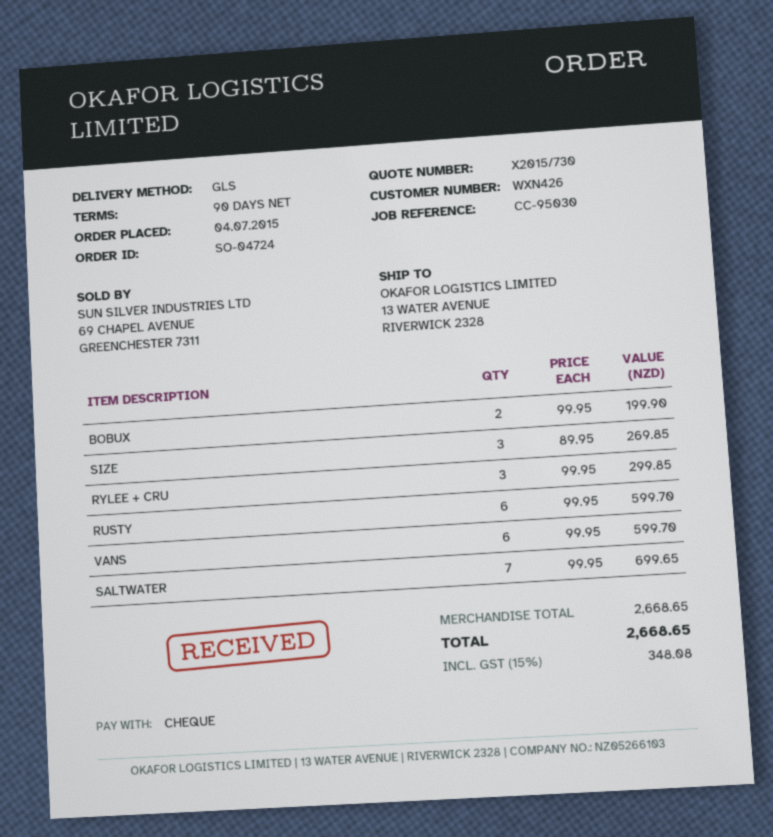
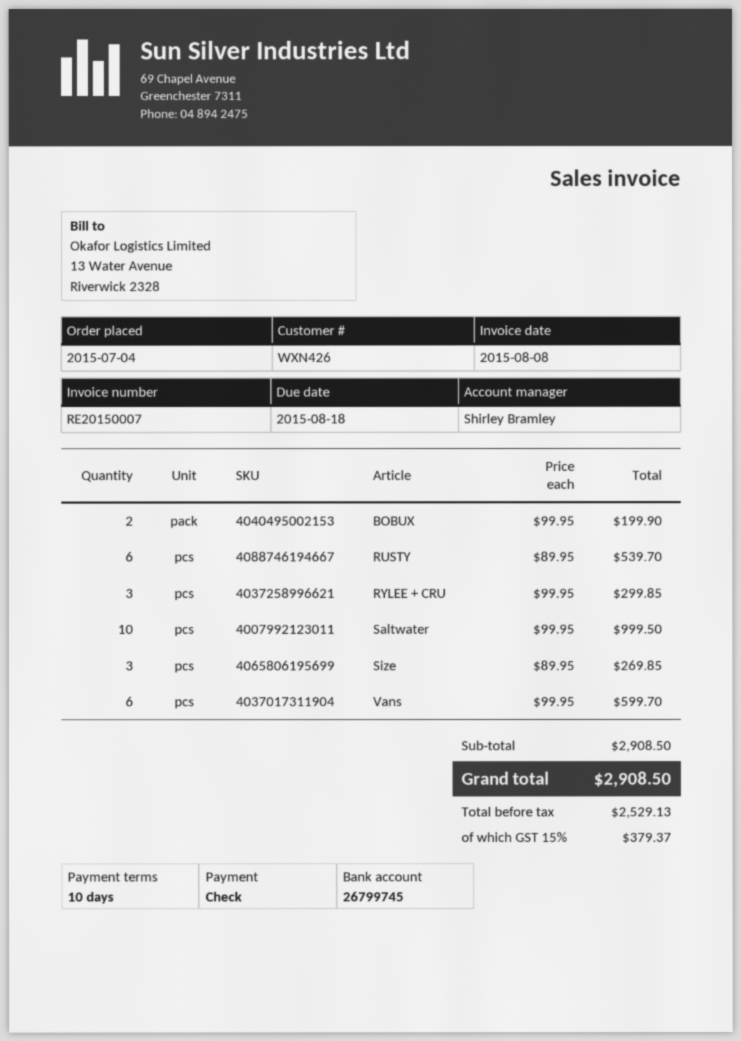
payment terms: 90 days -> 10 days
RUSTY: 6 x 99.95 = 599.70 -> 6 x 89.95 = 539.70
SALTWATER: 7 x 99.95 = 699.65 -> 10 x 99.95 = 999.50
subtotal: 2668.65 -> 2908.50
tax: 15% = 348.08 -> 15% = 379.37
total: 2668.65 -> 2908.50

